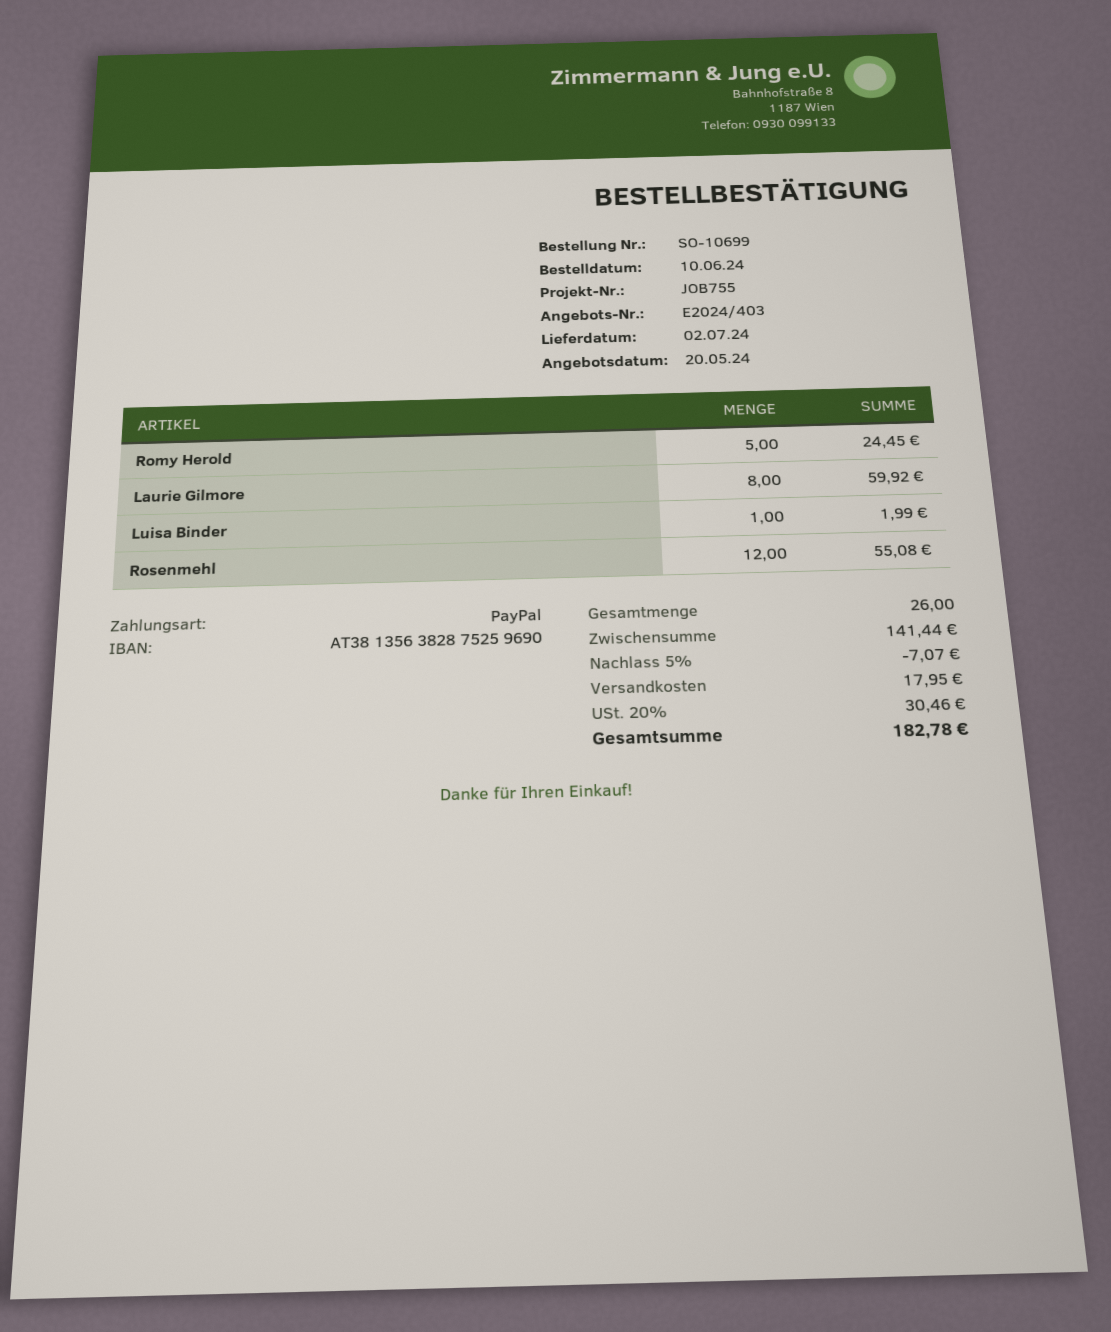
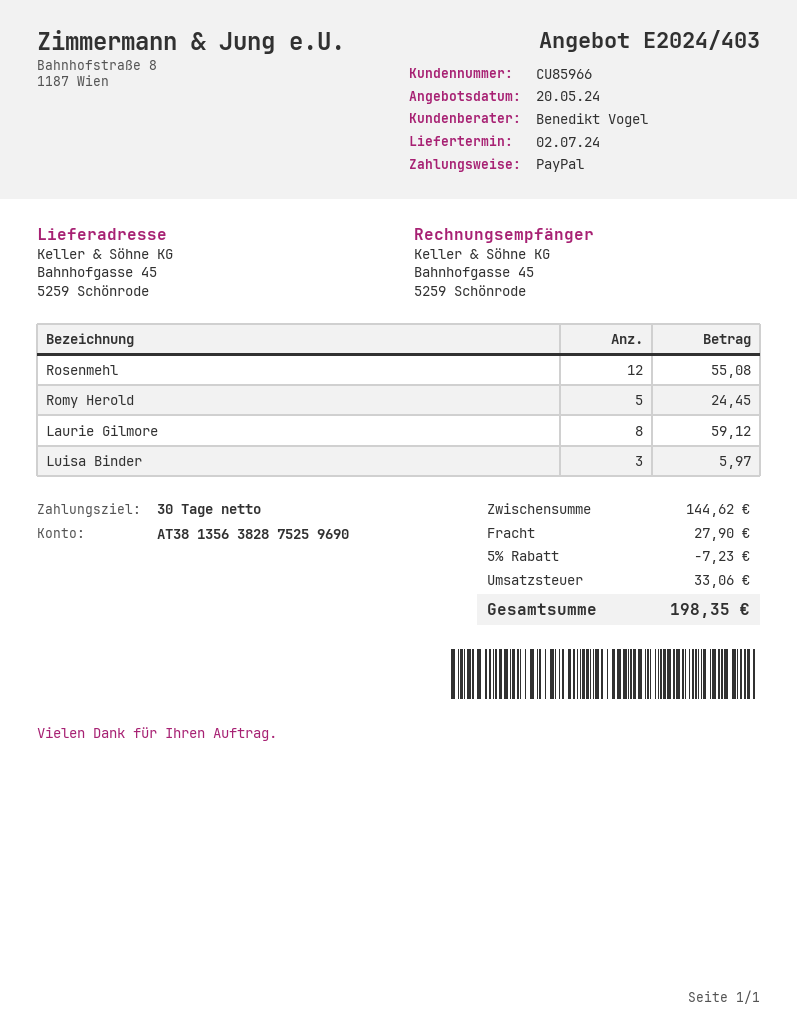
Laurie Gilmore: 8 for 59.92 -> 8 for 59.12
Luisa Binder: 1 for 1.99 -> 3 for 5.97
subtotal: 141.44 -> 144.62
discount: 5% = 7.07 -> 5% = 7.23
shipping: 17.95 -> 27.90
tax: 30.46 -> 33.06
total: 182.78 -> 198.35

